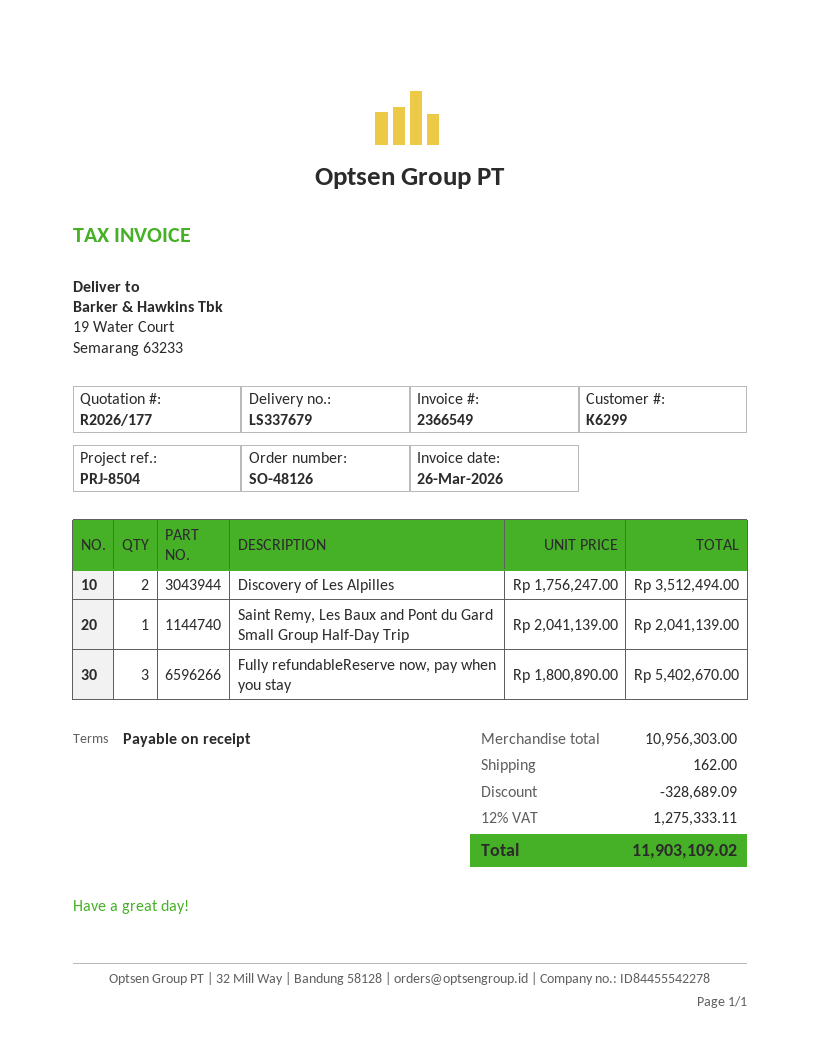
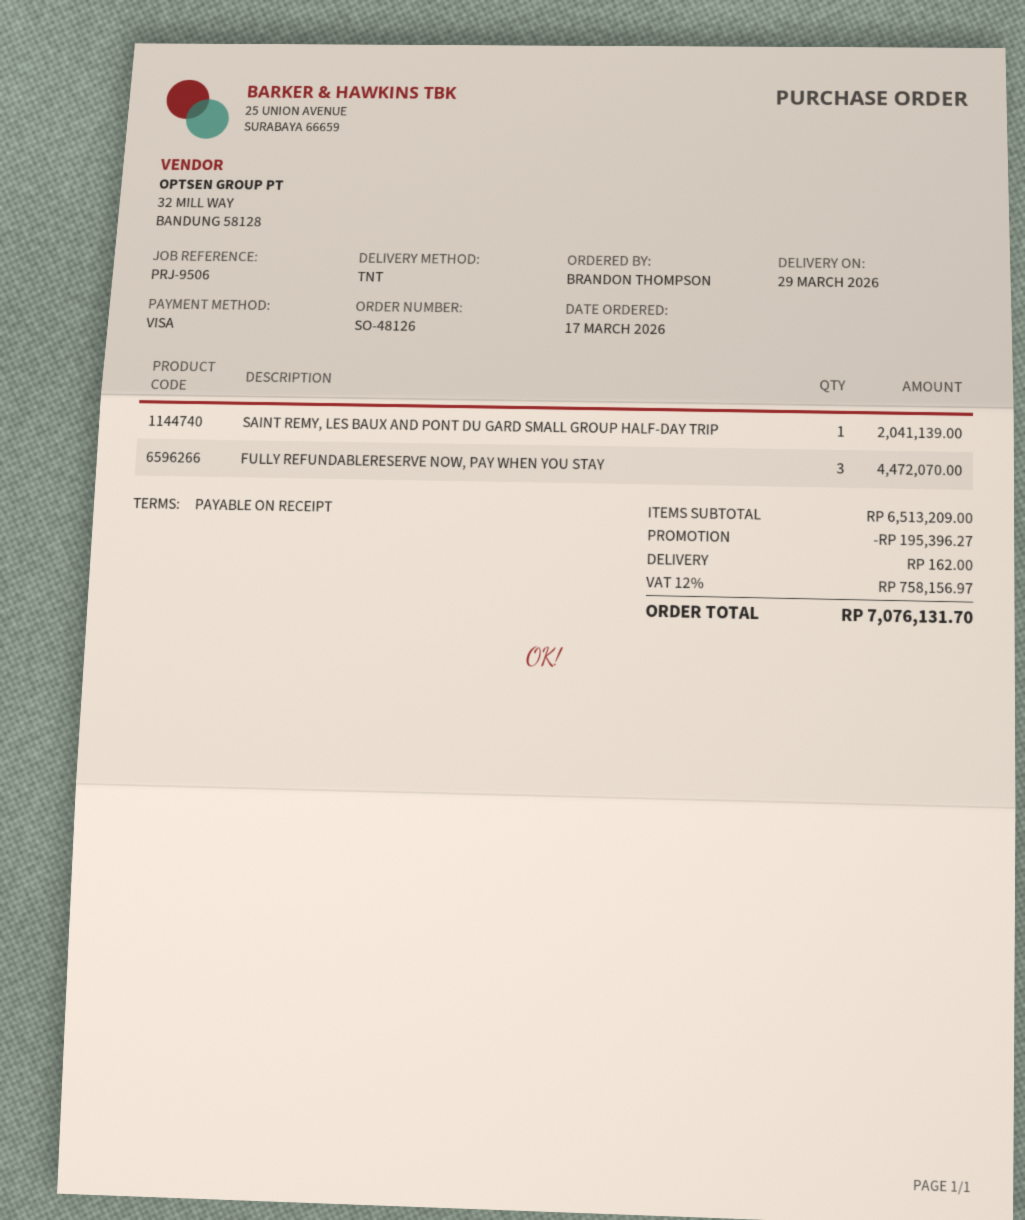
reference: PRJ-8504 -> PRJ-9506
Discovery of Les Alpilles: 2 for 3512494.00 -> none
Fully refundableReserve now, pay when you stay: 3 for 5402670.00 -> 3 for 4472070.00
subtotal: 10956303.00 -> 6513209.00
discount: 328689.09 -> 195396.27
tax: 12% = 1275333.11 -> 12% = 758156.97
total: 11903109.02 -> 7076131.70

